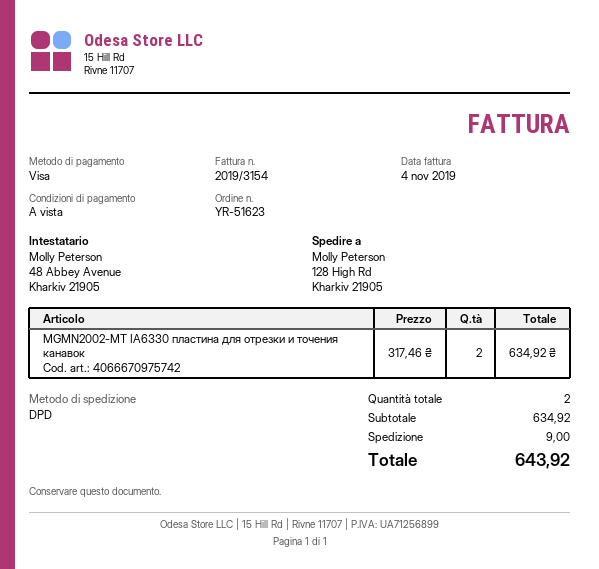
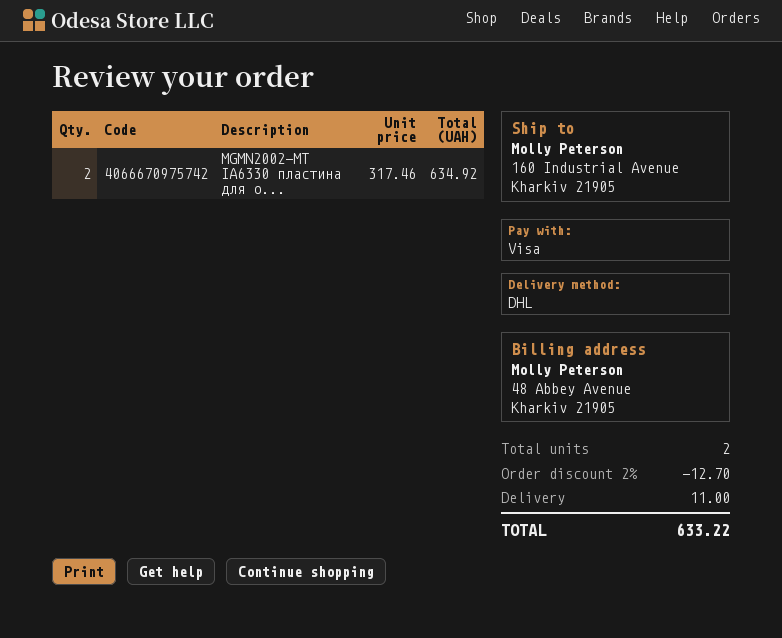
shipping method: DPD -> DHL
ship to: 128 High Rd, Kharkiv 21905 -> 160 Industrial Avenue, Kharkiv 21905
discount: none -> 2% = 12.70
shipping: 9.00 -> 11.00
total: 643.92 -> 633.22

